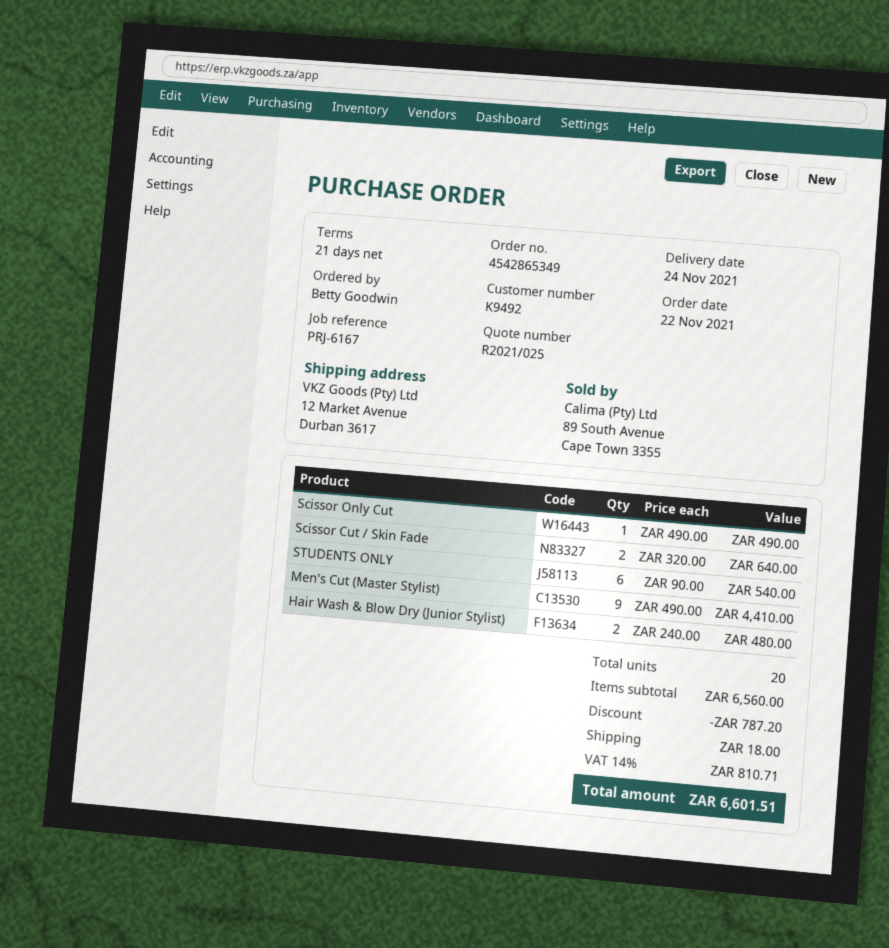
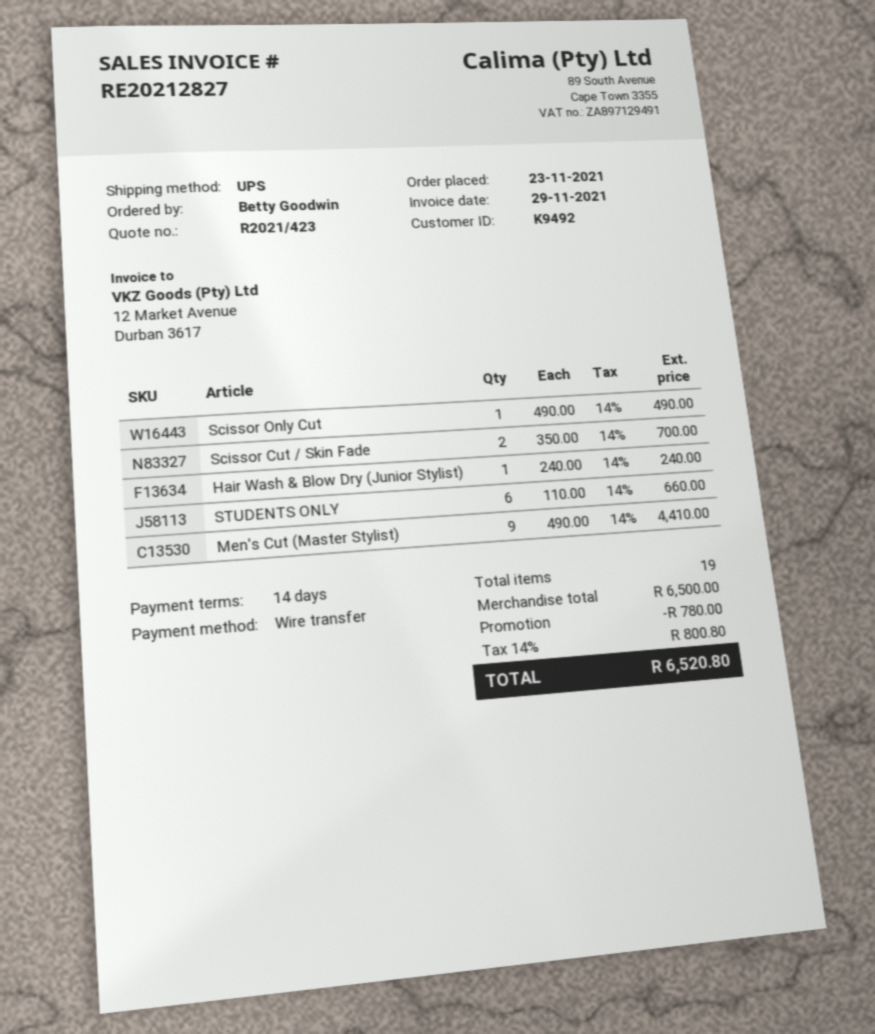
quote number: R2021/025 -> R2021/423
order date: 2021-11-22 -> 2021-11-23
payment terms: 21 days -> 14 days
Scissor Cut / Skin Fade: 2 x 320.00 = 640.00 -> 2 x 350.00 = 700.00
STUDENTS ONLY: 6 x 90.00 = 540.00 -> 6 x 110.00 = 660.00
Hair Wash & Blow Dry (Junior Stylist): 2 x 240.00 = 480.00 -> 1 x 240.00 = 240.00
total quantity: 20 -> 19
subtotal: 6560.00 -> 6500.00
discount: 787.20 -> 780.00
shipping: 18.00 -> none
tax: 14% = 810.71 -> 14% = 800.80
total: 6601.51 -> 6520.80

